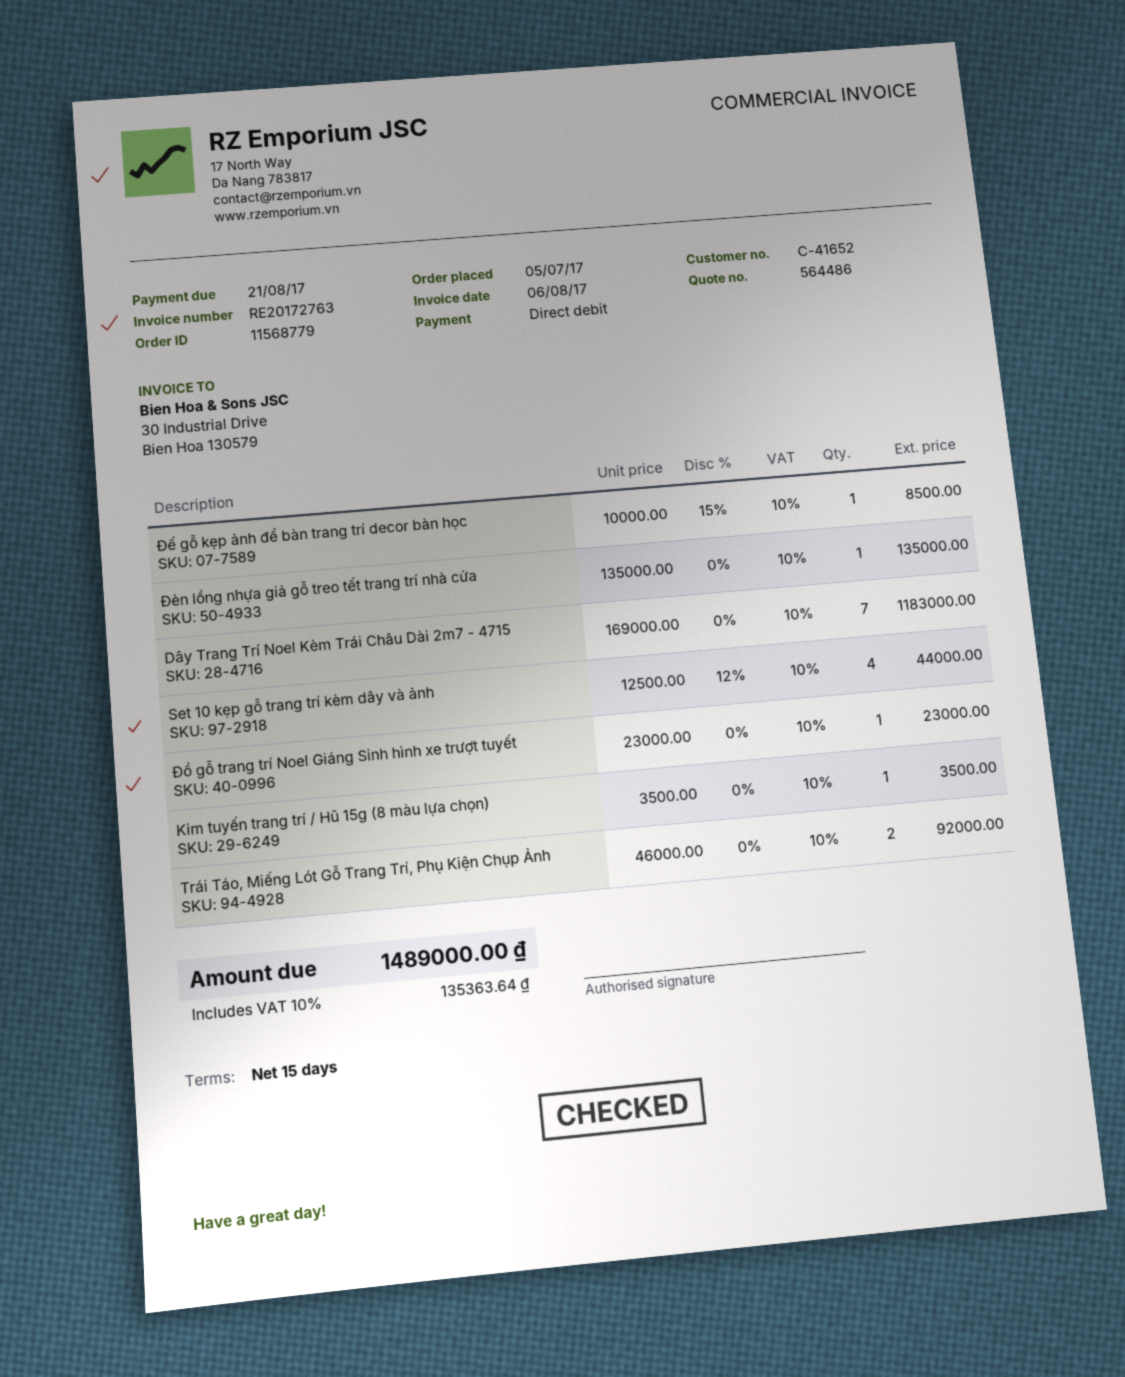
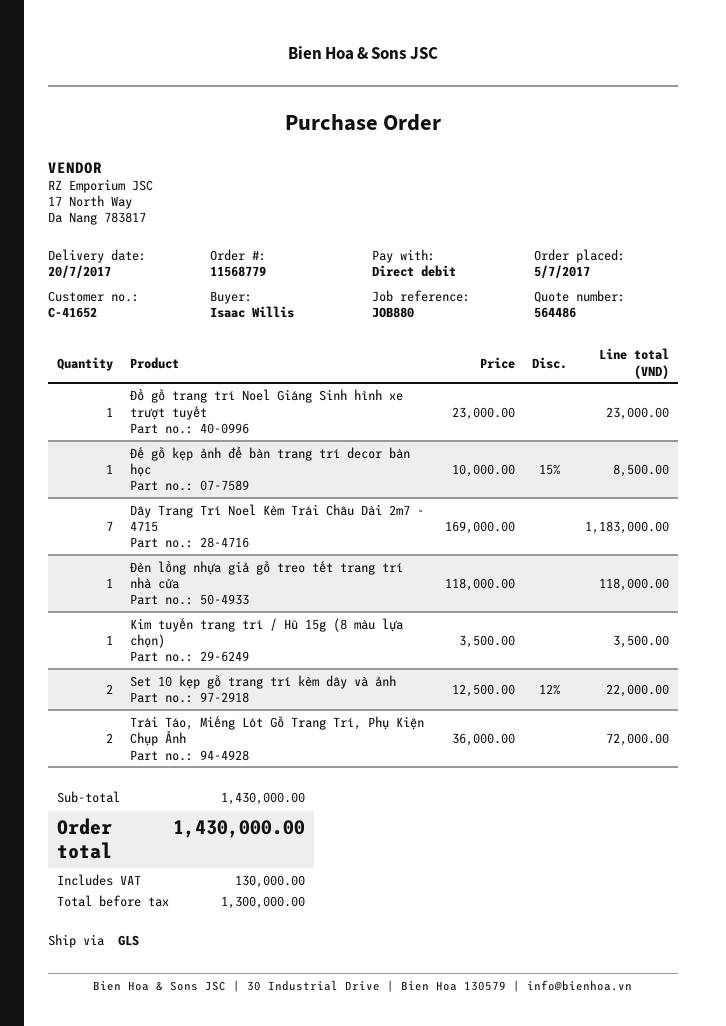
Đèn lồng nhựa giả gỗ treo tết trang trí nhà cửa: 1 x 135000.00 = 135000.00 -> 1 x 118000.00 = 118000.00
Set 10 kẹp gỗ trang trí kèm dây và ảnh: 4 x 12500.00 - 12% = 44000.00 -> 2 x 12500.00 - 12% = 22000.00
Trái Táo, Miếng Lót Gỗ Trang Trí, Phụ Kiện Chụp Ảnh: 2 x 46000.00 = 92000.00 -> 2 x 36000.00 = 72000.00
tax: 135363.64 -> 130000.00
total: 1489000.00 -> 1430000.00

